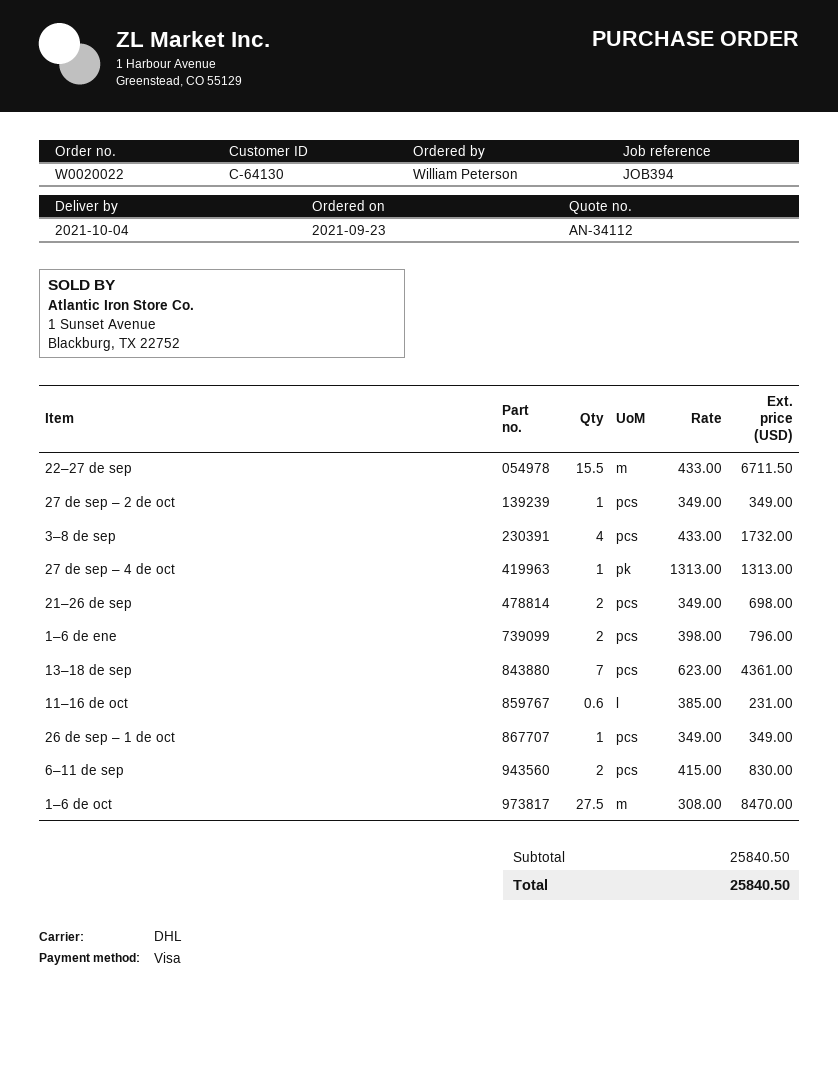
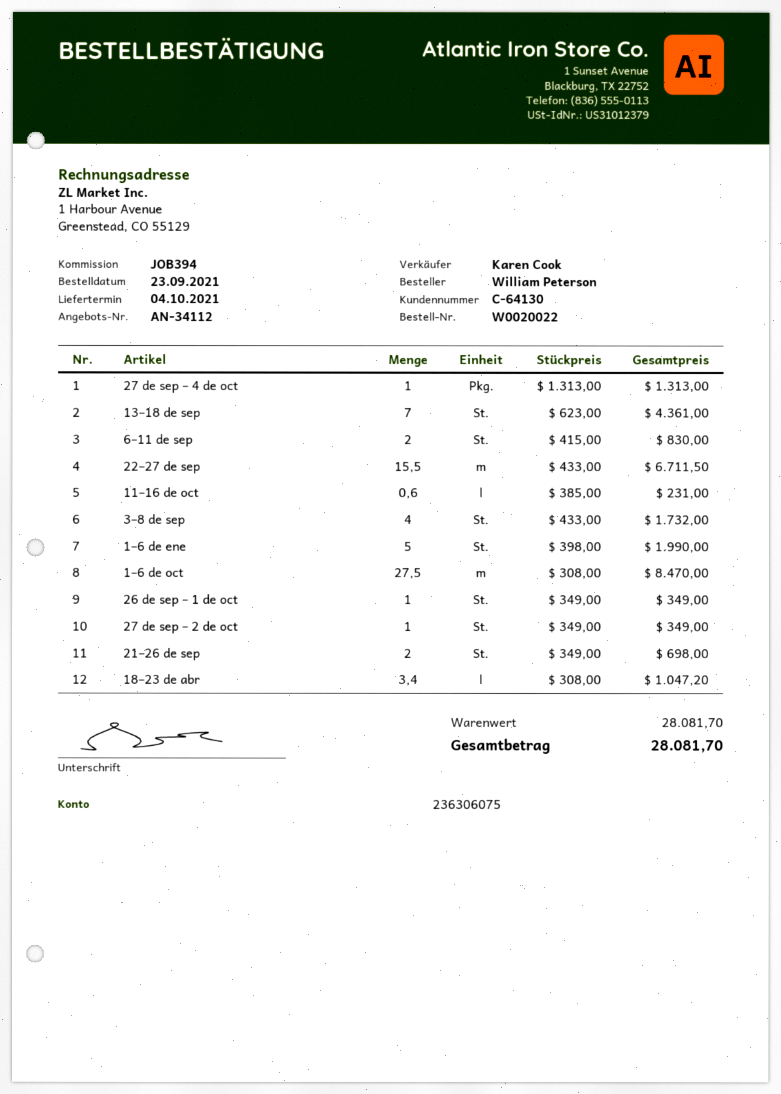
1–6 de ene: 2 x 398.00 = 796.00 -> 5 x 398.00 = 1990.00
18–23 de abr: none -> 3.4 x 308.00 = 1047.20
subtotal: 25840.50 -> 28081.70
total: 25840.50 -> 28081.70

